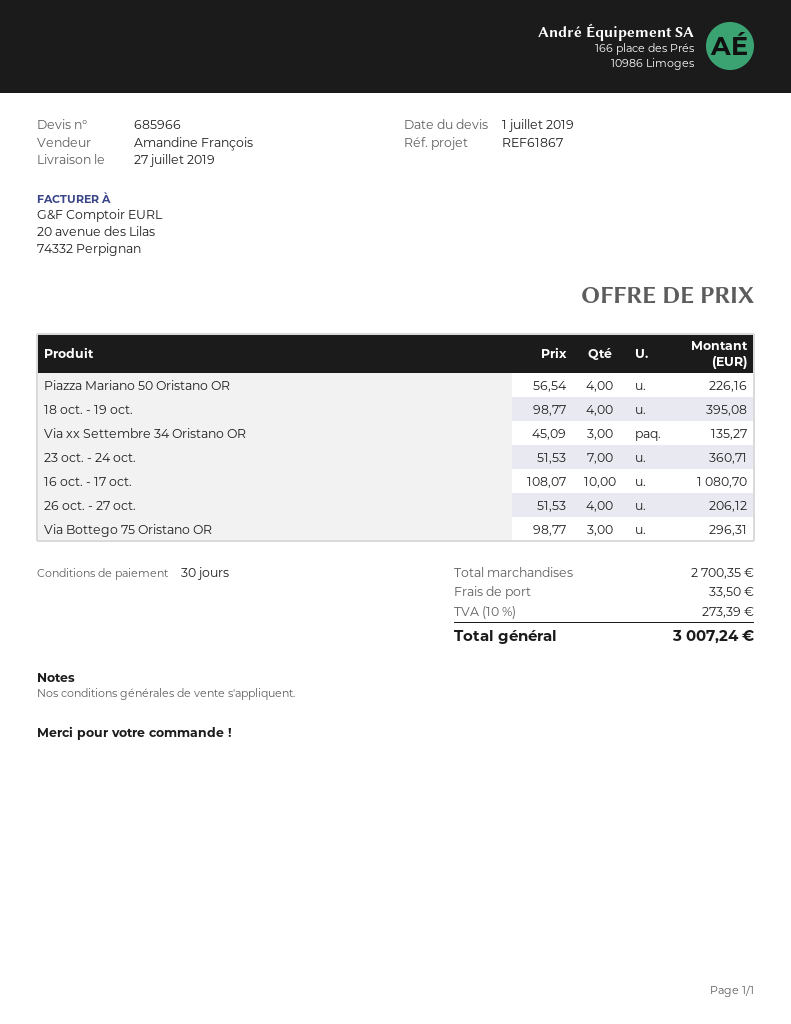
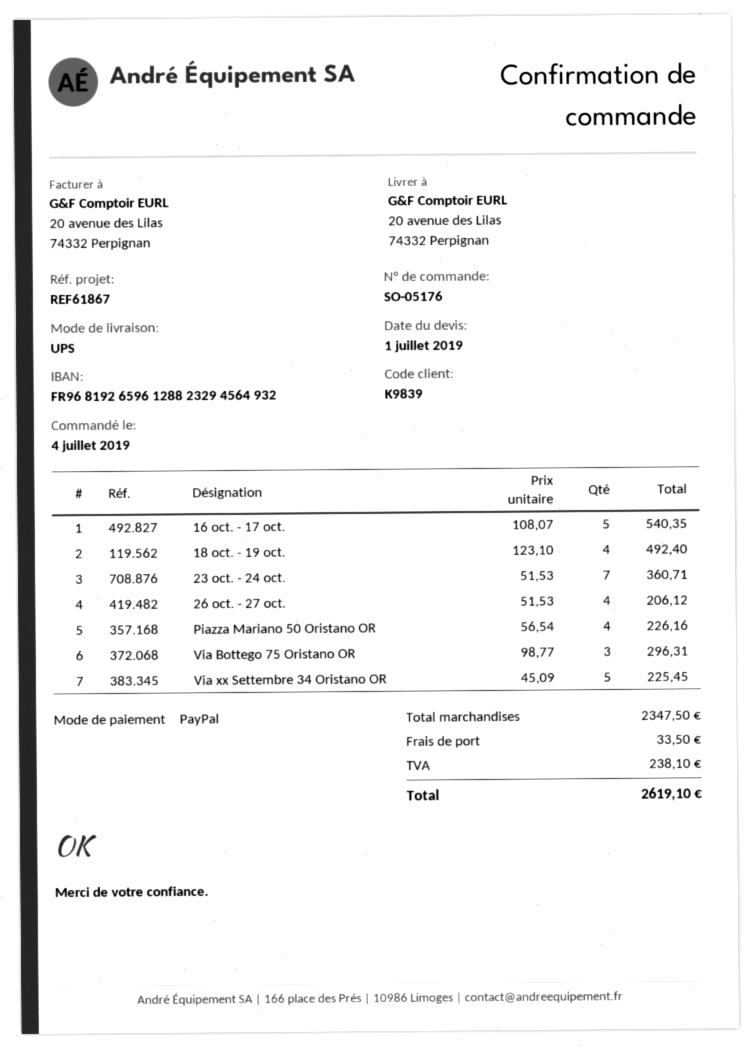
18 oct. - 19 oct.: 4 x 98.77 = 395.08 -> 4 x 123.10 = 492.40
Via xx Settembre 34 Oristano OR: 3 x 45.09 = 135.27 -> 5 x 45.09 = 225.45
16 oct. - 17 oct.: 10 x 108.07 = 1080.70 -> 5 x 108.07 = 540.35
subtotal: 2700.35 -> 2347.50
tax: 273.39 -> 238.10
total: 3007.24 -> 2619.10

